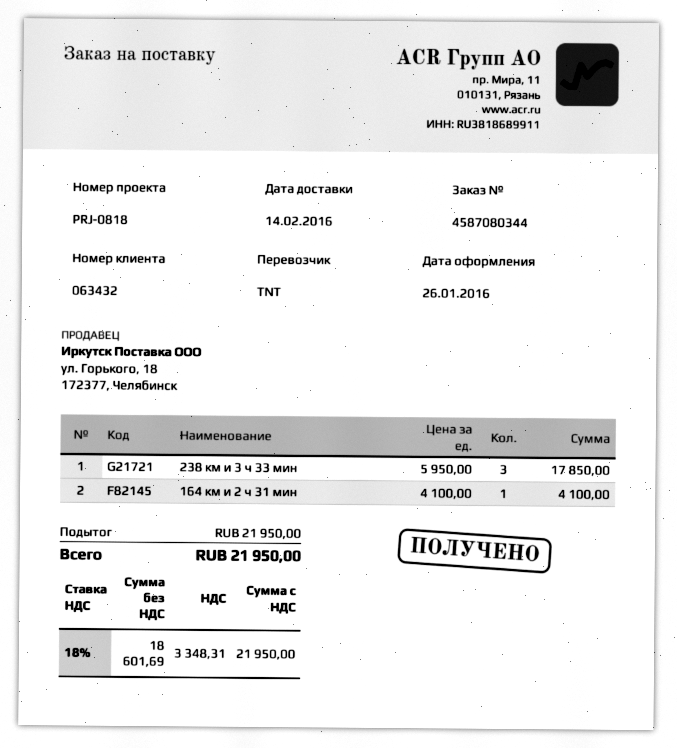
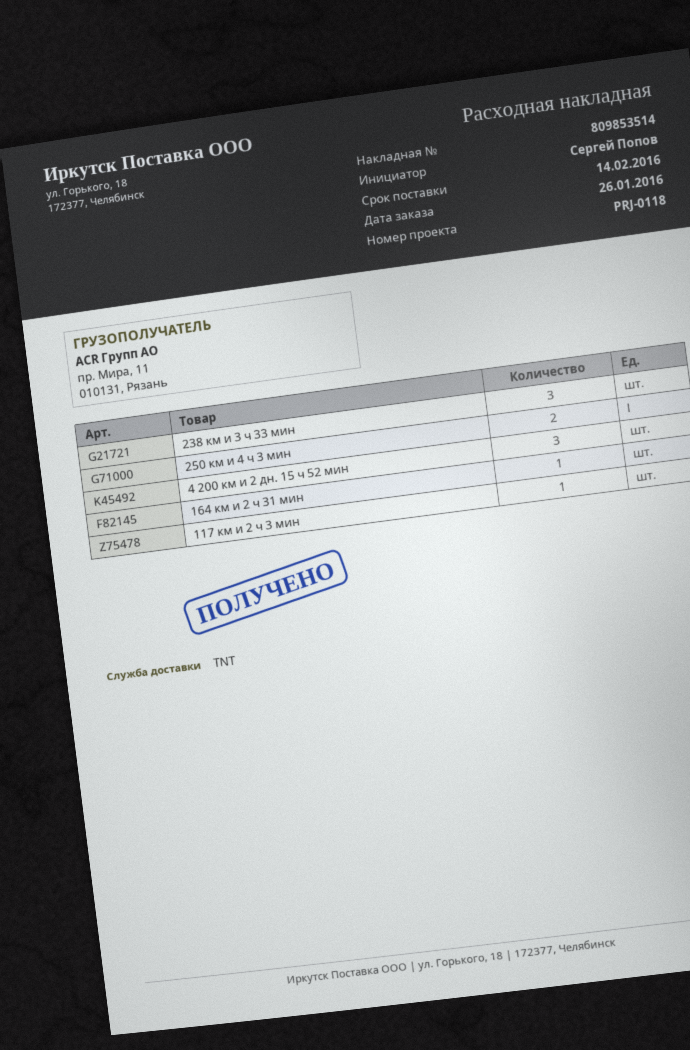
reference: PRJ-0818 -> PRJ-0118
250 км и 4 ч 3 мин: none -> 2
4 200 км и 2 дн. 15 ч 52 мин: none -> 3
117 км и 2 ч 3 мин: none -> 1

